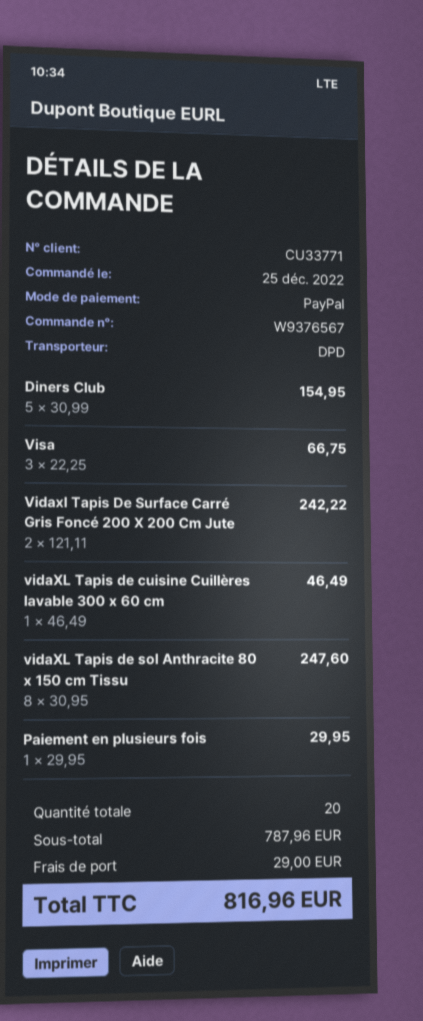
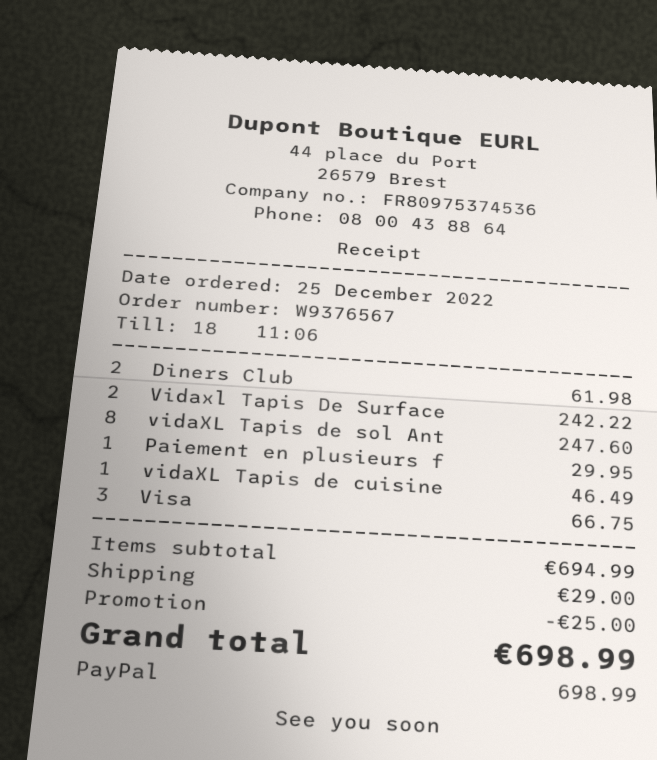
Diners Club: 5 for 154.95 -> 2 for 61.98
subtotal: 787.96 -> 694.99
discount: none -> 25.00
total: 816.96 -> 698.99

